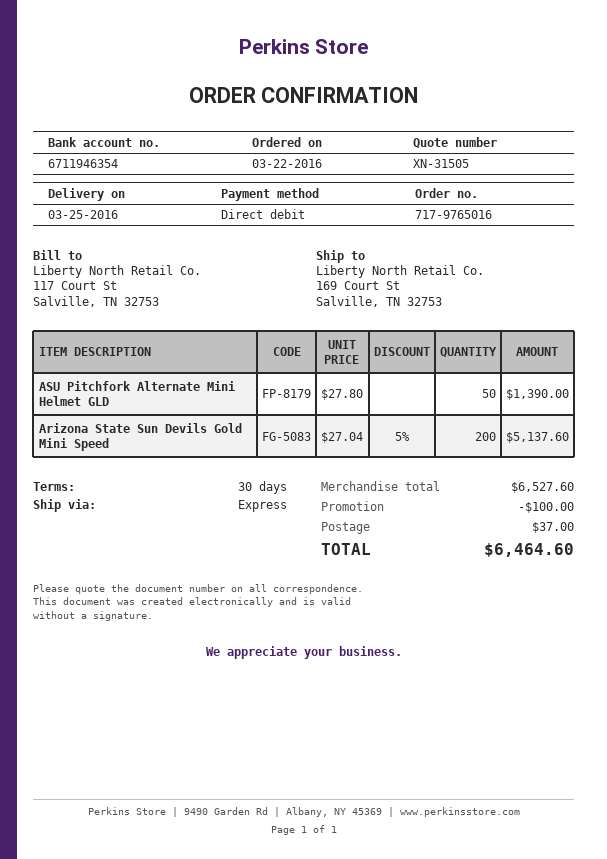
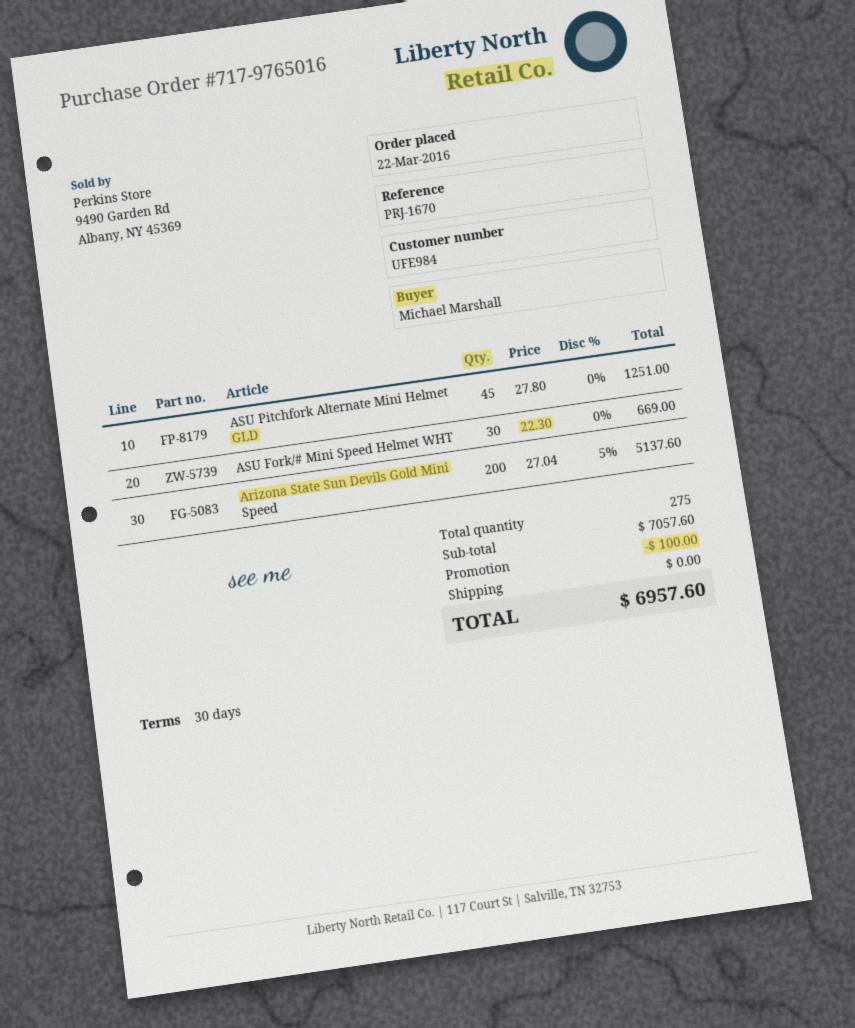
ASU Pitchfork Alternate Mini Helmet GLD: 50 x 27.80 = 1390.00 -> 45 x 27.80 = 1251.00
ASU Fork/# Mini Speed Helmet WHT: none -> 30 x 22.30 = 669.00
subtotal: 6527.60 -> 7057.60
shipping: 37.00 -> 0.00
total: 6464.60 -> 6957.60

